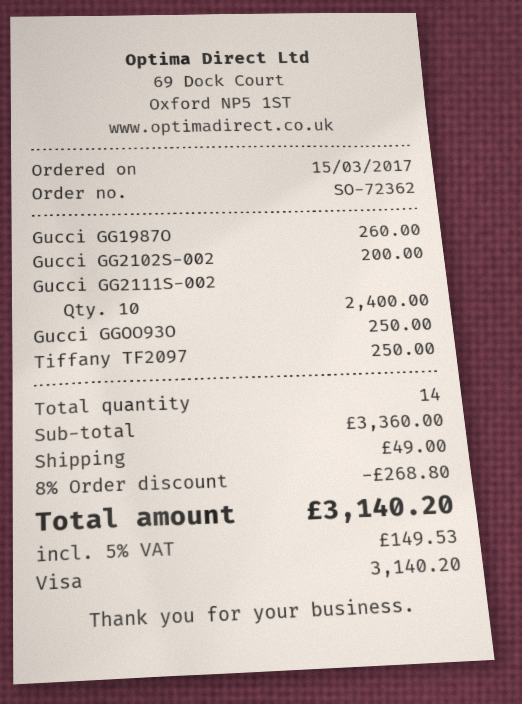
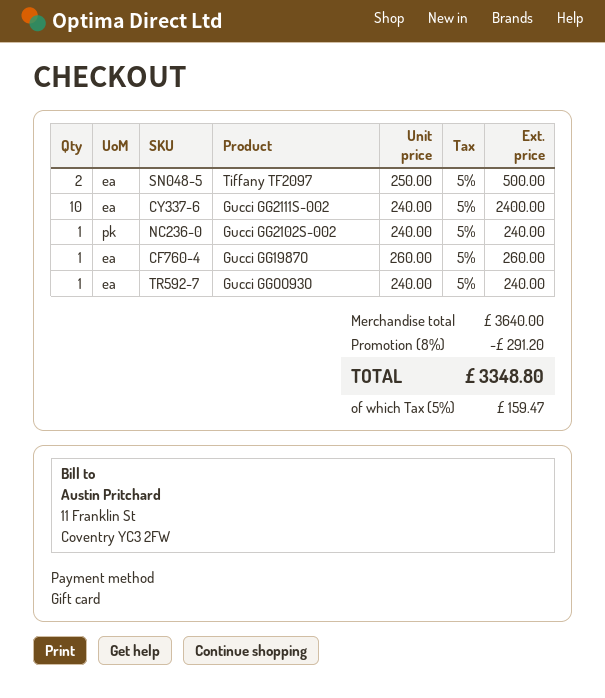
payment method: Visa -> gift card
Gucci GG2102S-002: 1 for 200.00 -> 1 for 240.00
Gucci GGOO93O: 1 for 250.00 -> 1 for 240.00
Tiffany TF2097: 1 for 250.00 -> 2 for 500.00
subtotal: 3360.00 -> 3640.00
discount: 8% = 268.80 -> 8% = 291.20
shipping: 49.00 -> none
tax: 5% = 149.53 -> 5% = 159.47
total: 3140.20 -> 3348.80

